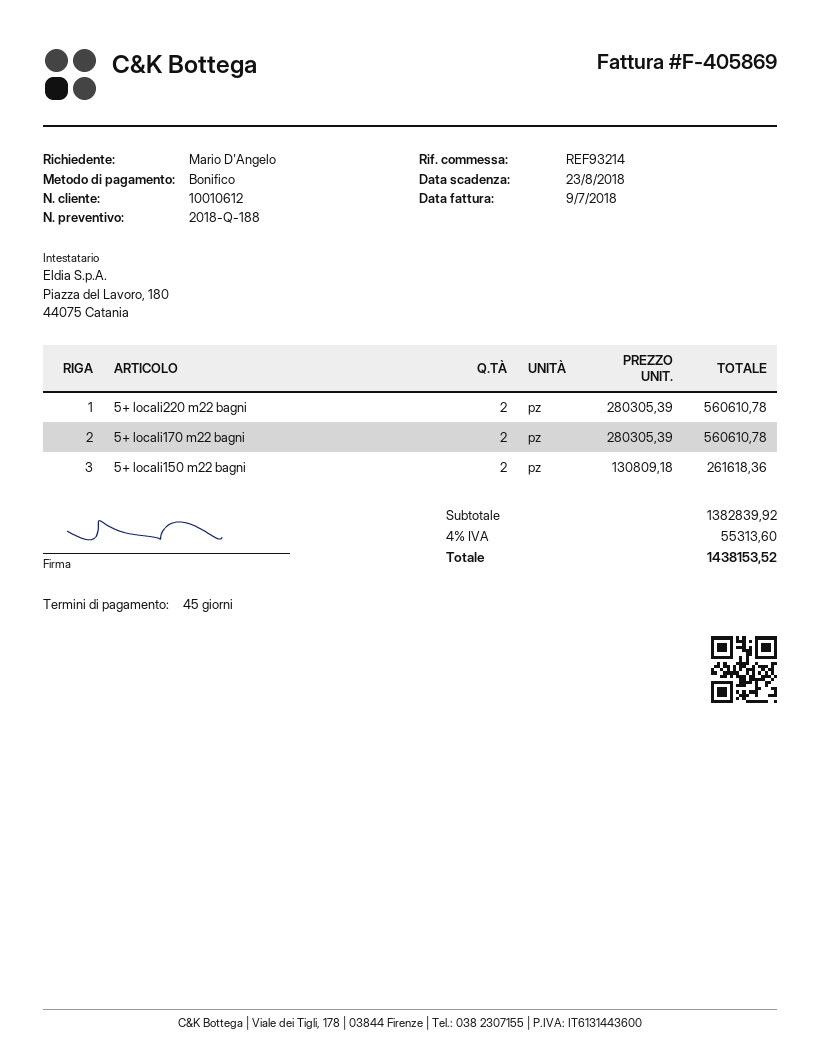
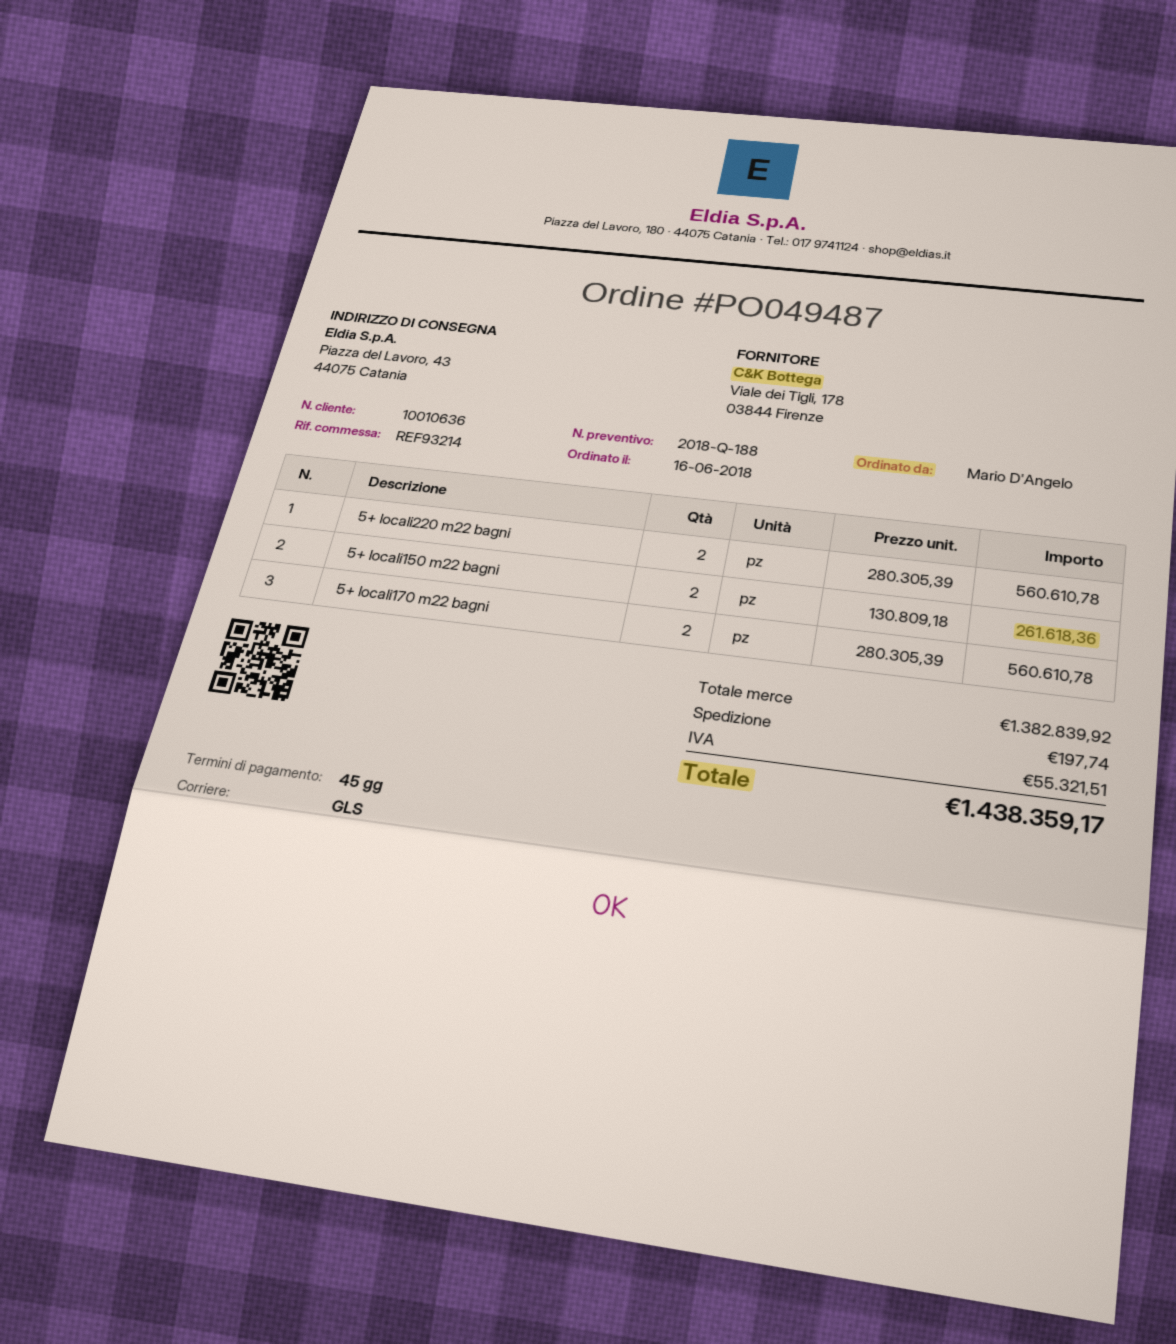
customer number: 10010612 -> 10010636
shipping: none -> 197.74
tax: 55313.60 -> 55321.51
total: 1438153.52 -> 1438359.17

